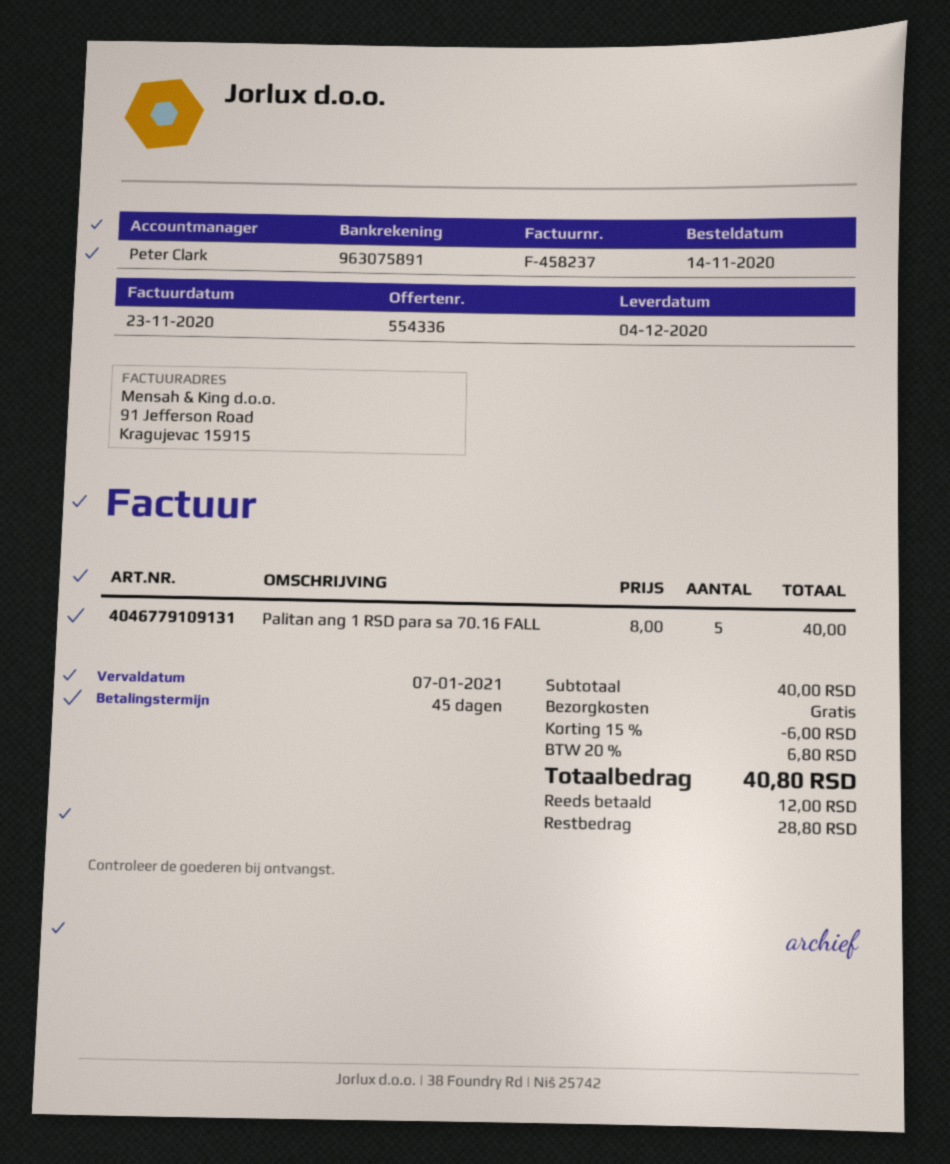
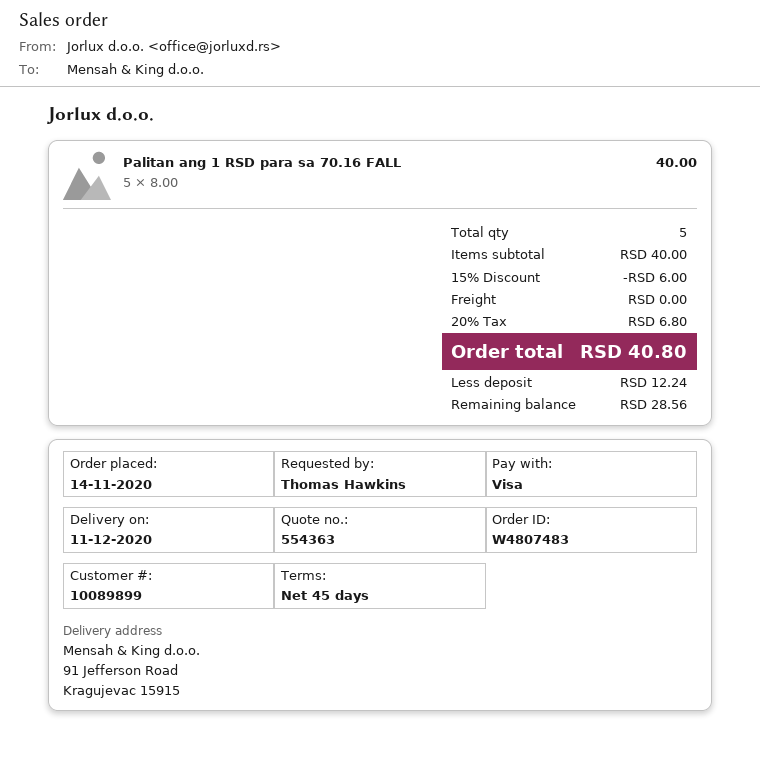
quote number: 554336 -> 554363
delivery date: 2020-12-04 -> 2020-12-11
deposit: 12.00 -> 12.24
balance: 28.80 -> 28.56

